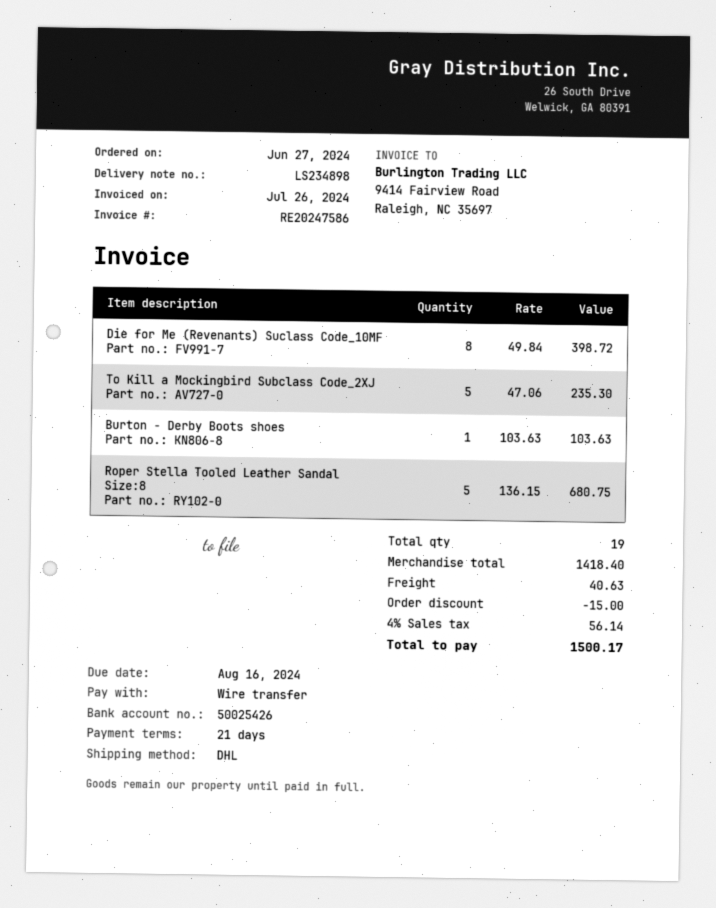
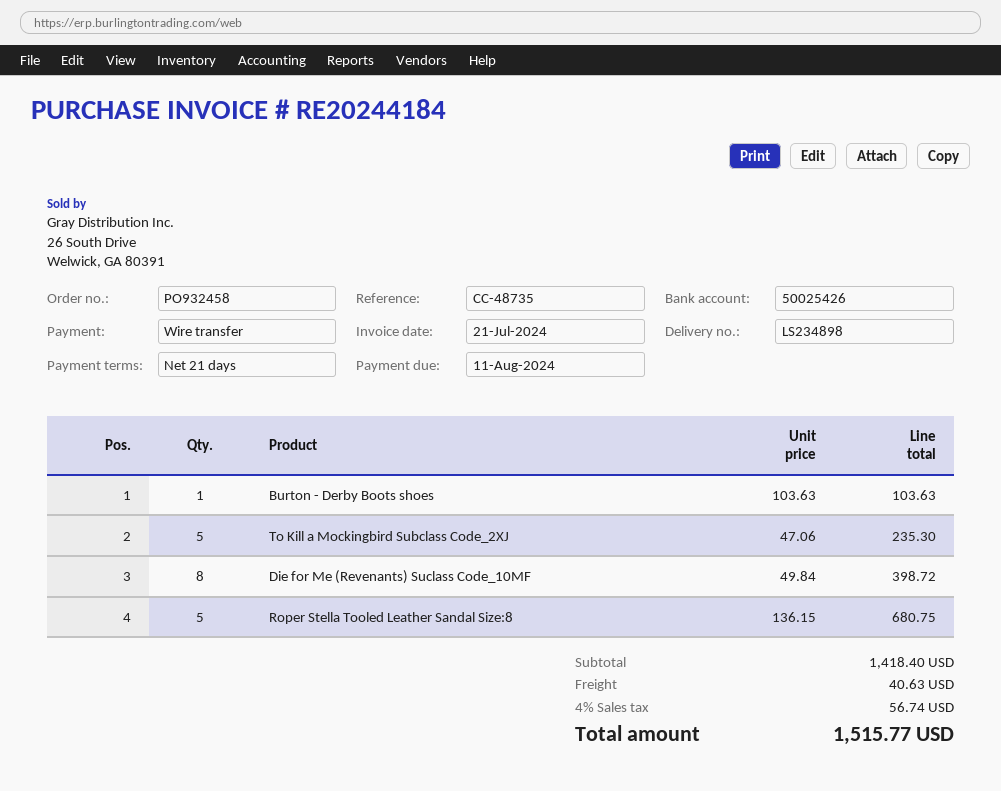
invoice number: RE20247586 -> RE20244184
invoice date: 2024-07-26 -> 2024-07-21
due date: 2024-08-16 -> 2024-08-11
discount: 15.00 -> none
tax: 4% = 56.14 -> 4% = 56.74
total: 1500.17 -> 1515.77

